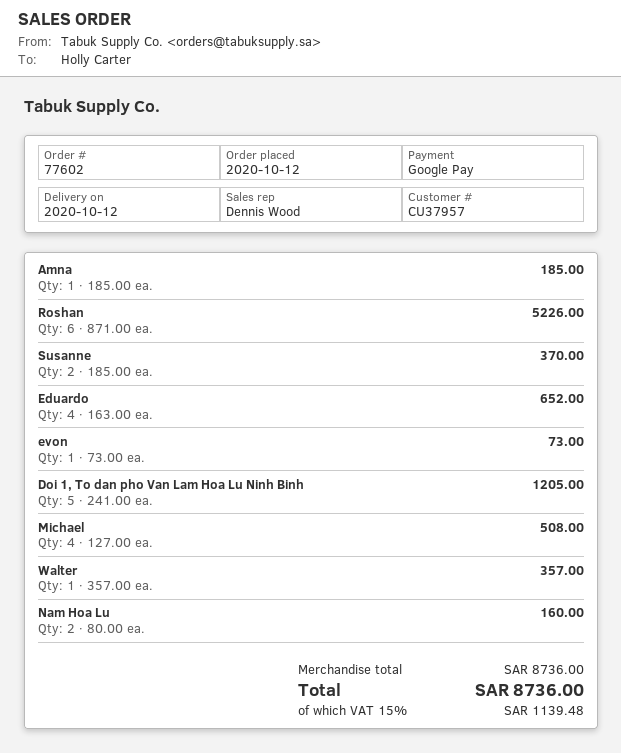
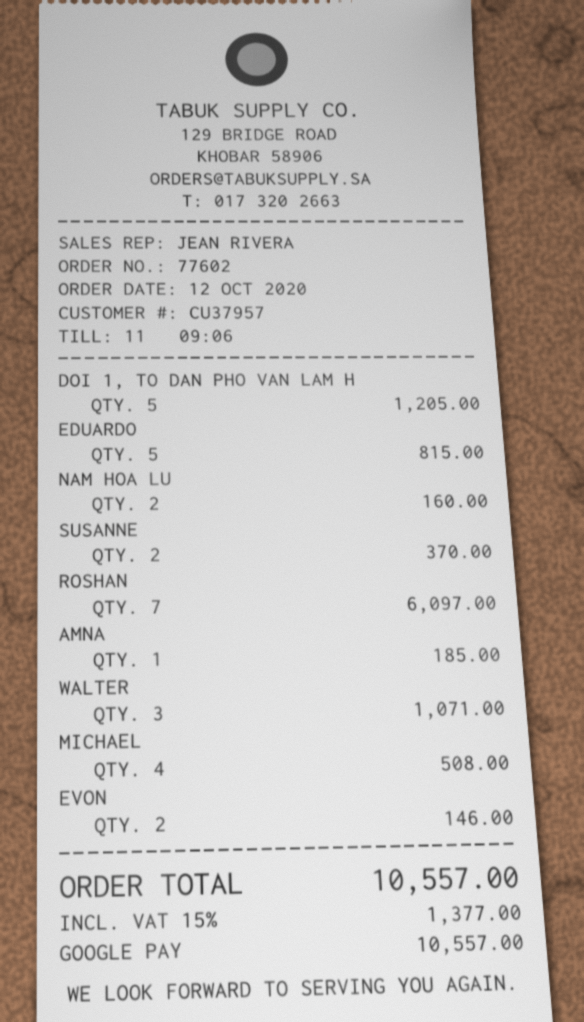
sales rep: Dennis Wood -> JEAN RIVERA
Roshan: 6 for 5226.00 -> 7 for 6097.00
Eduardo: 4 for 652.00 -> 5 for 815.00
evon: 1 for 73.00 -> 2 for 146.00
Walter: 1 for 357.00 -> 3 for 1071.00
tax: 15% = 1139.48 -> 15% = 1377.00
total: 8736.00 -> 10557.00

